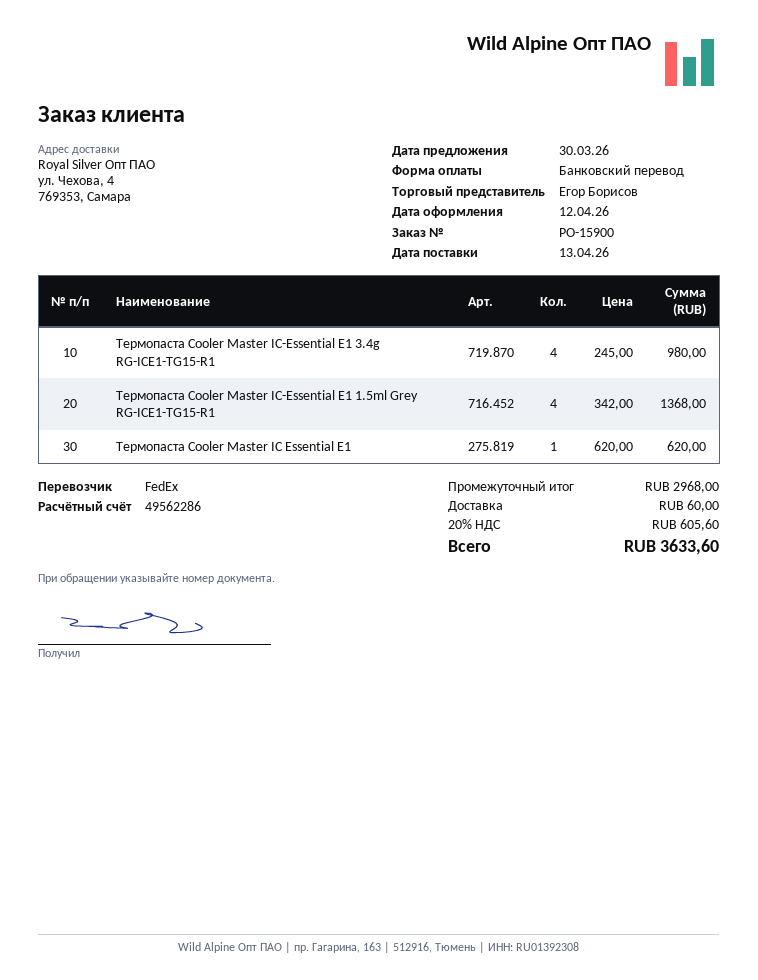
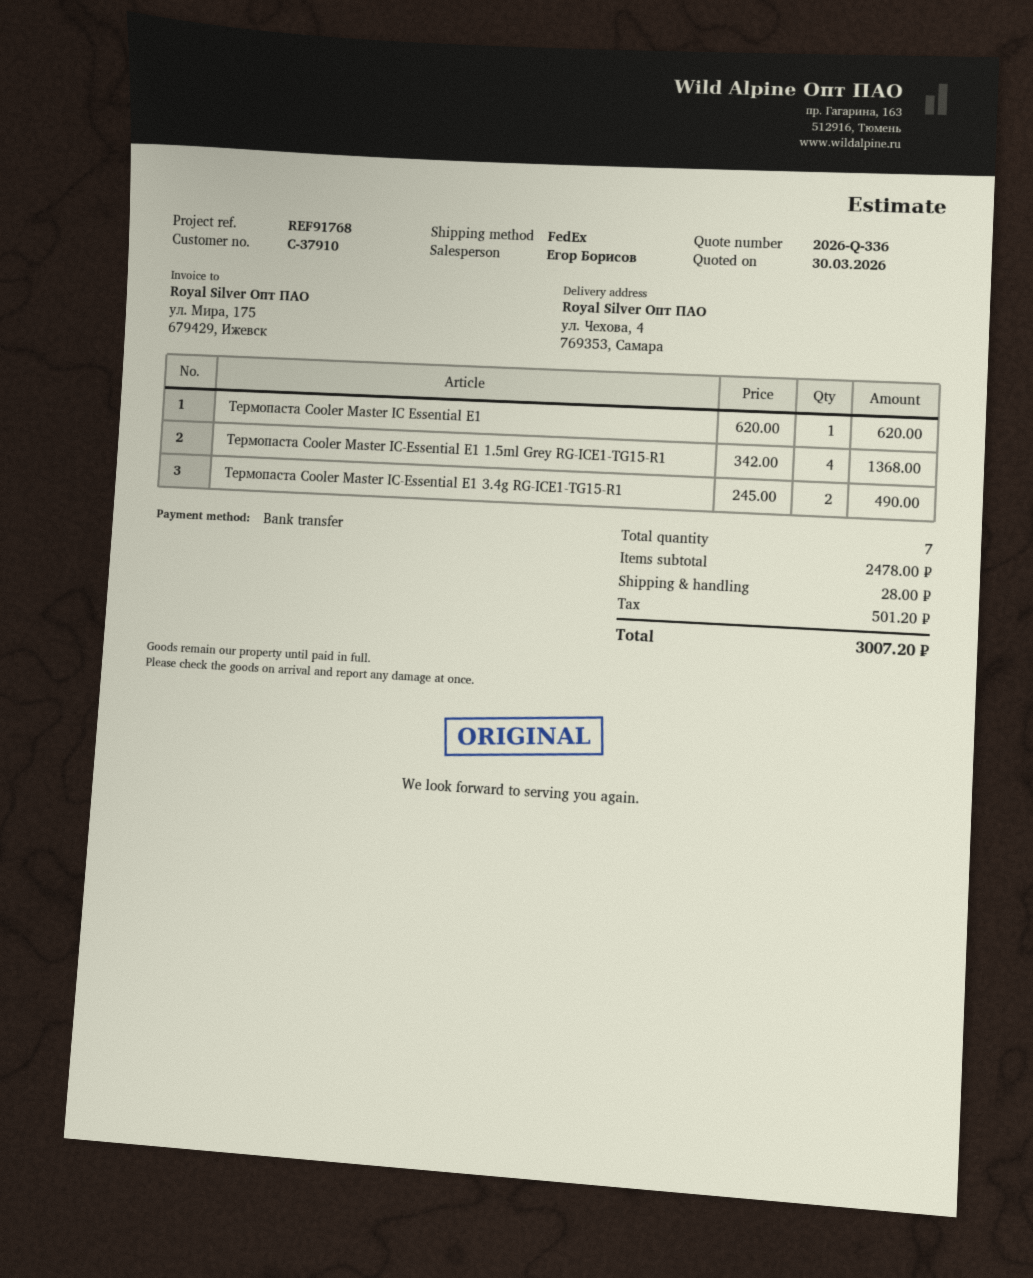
Термопаста Cooler Master IC-Essential E1 3.4g RG-ICE1-TG15-R1: 4 x 245.00 = 980.00 -> 2 x 245.00 = 490.00
subtotal: 2968.00 -> 2478.00
shipping: 60.00 -> 28.00
tax: 605.60 -> 501.20
total: 3633.60 -> 3007.20

